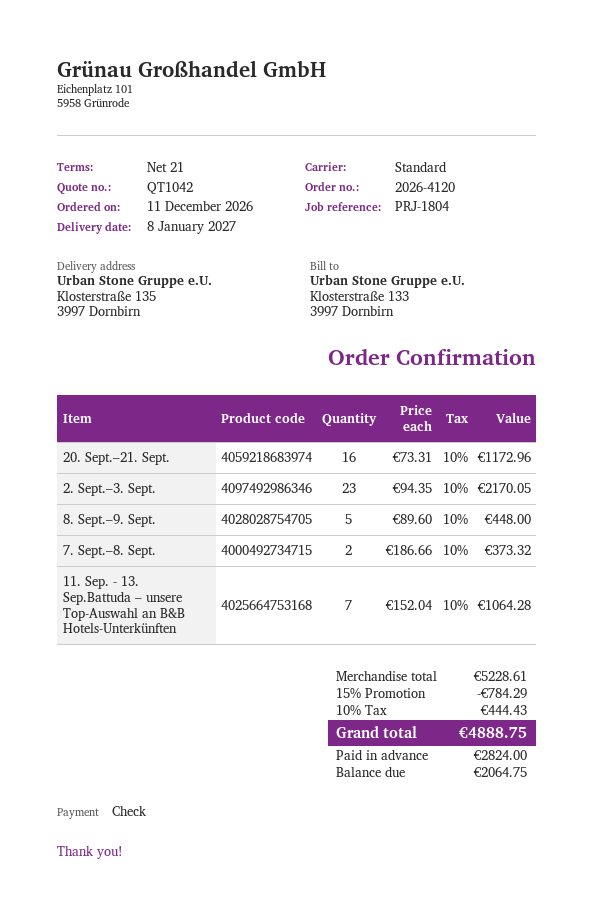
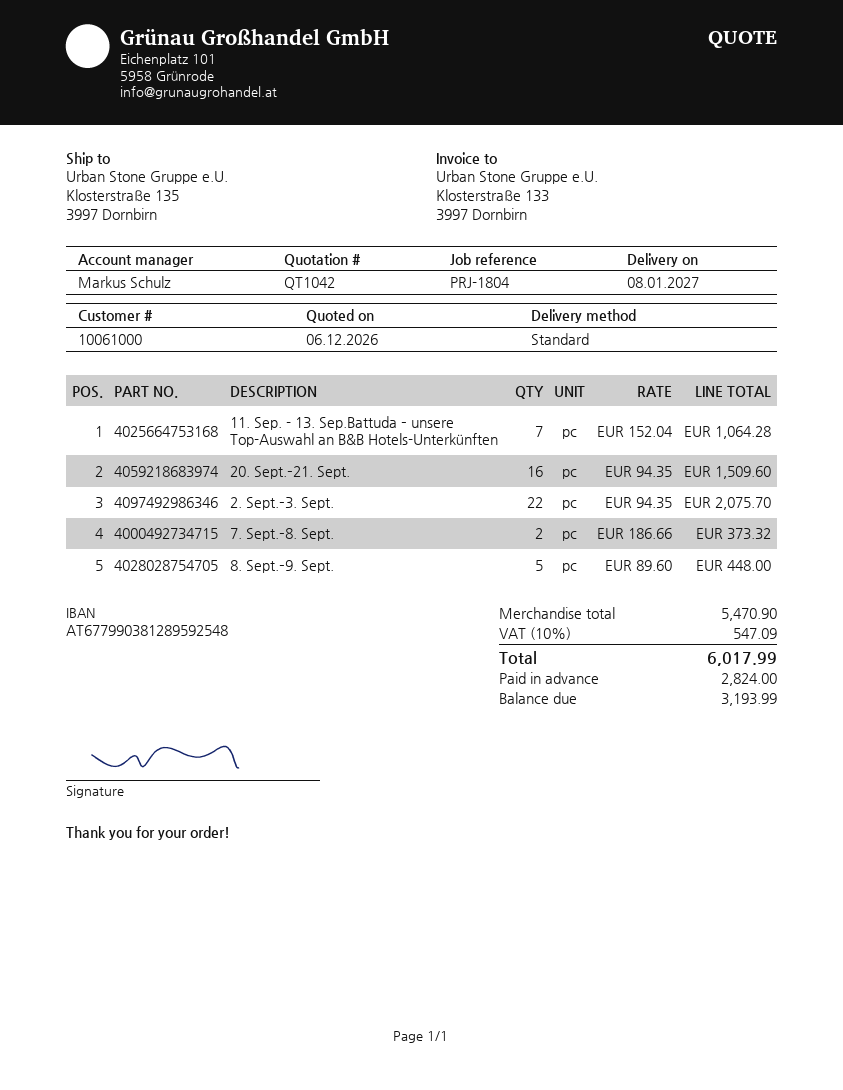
20. Sept.–21. Sept.: 16 x 73.31 = 1172.96 -> 16 x 94.35 = 1509.60
2. Sept.–3. Sept.: 23 x 94.35 = 2170.05 -> 22 x 94.35 = 2075.70
subtotal: 5228.61 -> 5470.90
discount: 15% = 784.29 -> none
tax: 10% = 444.43 -> 10% = 547.09
total: 4888.75 -> 6017.99
balance: 2064.75 -> 3193.99

